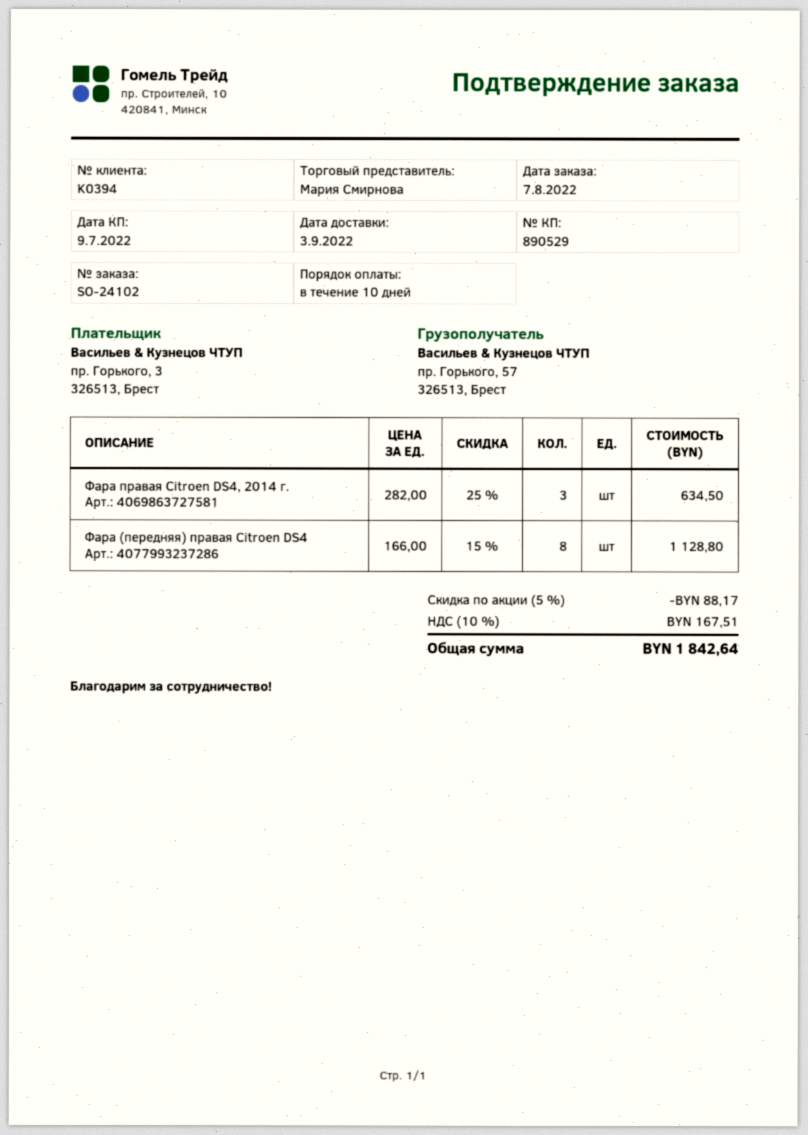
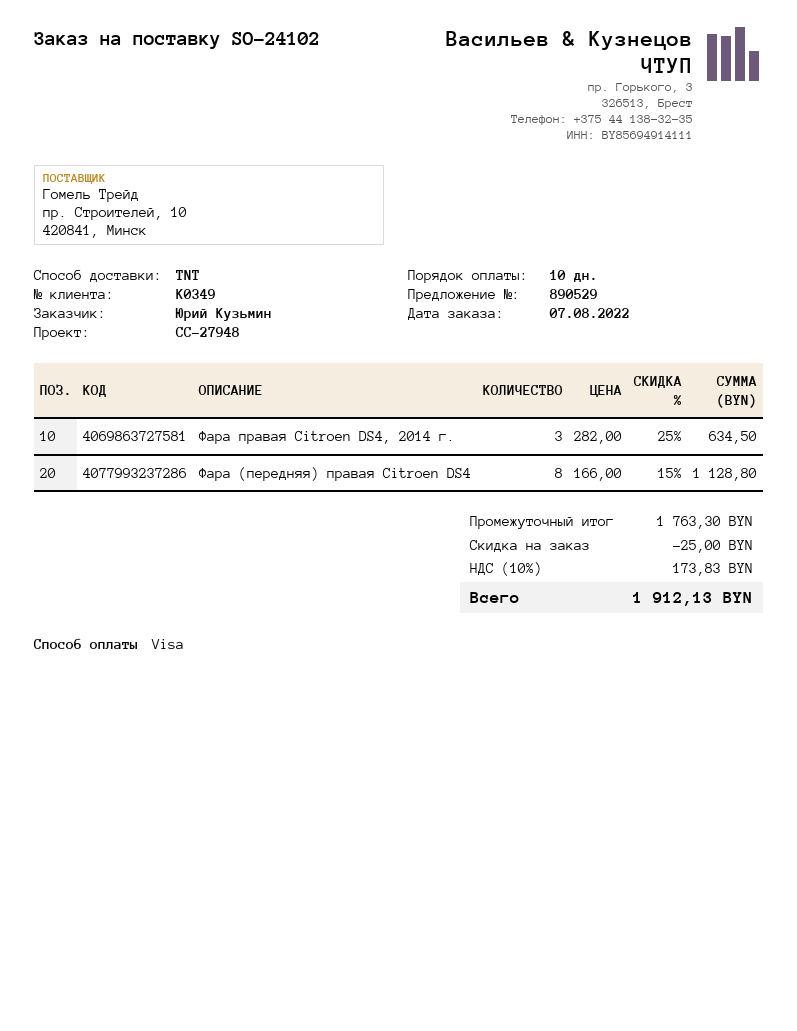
customer number: K0394 -> K0349
discount: 88.17 -> 25.00
tax: 10% = 167.51 -> 10% = 173.83
total: 1842.64 -> 1912.13

